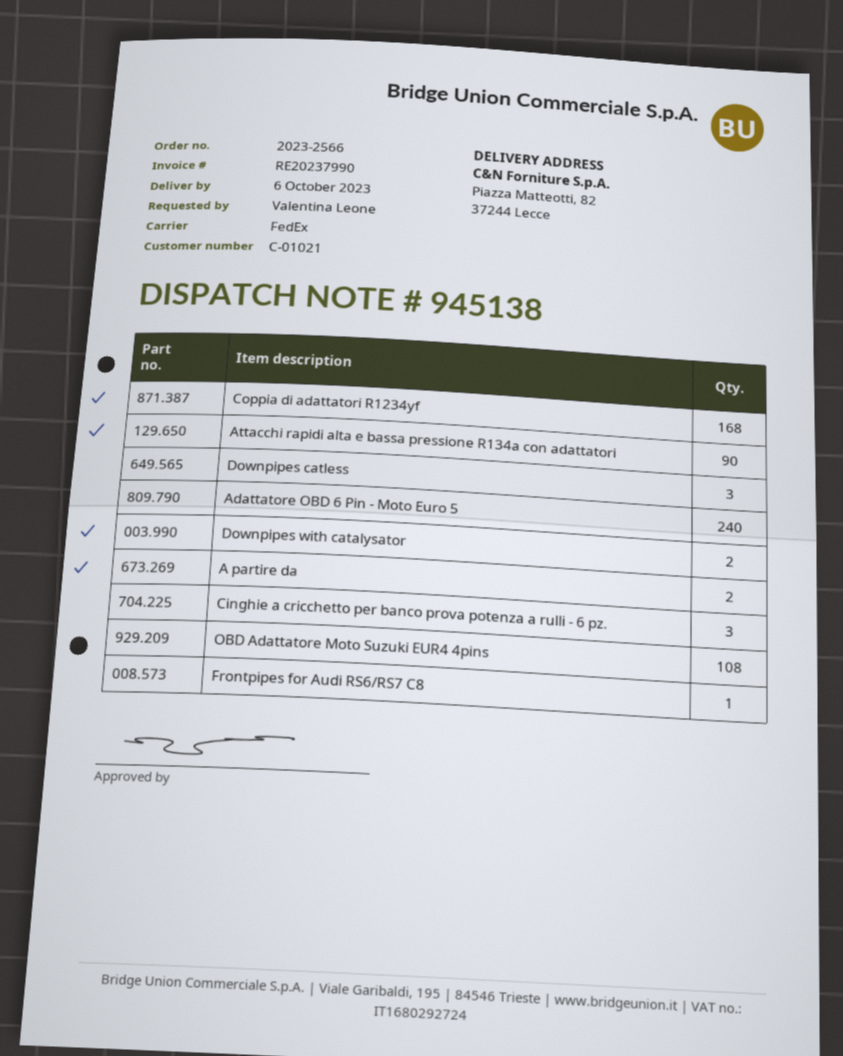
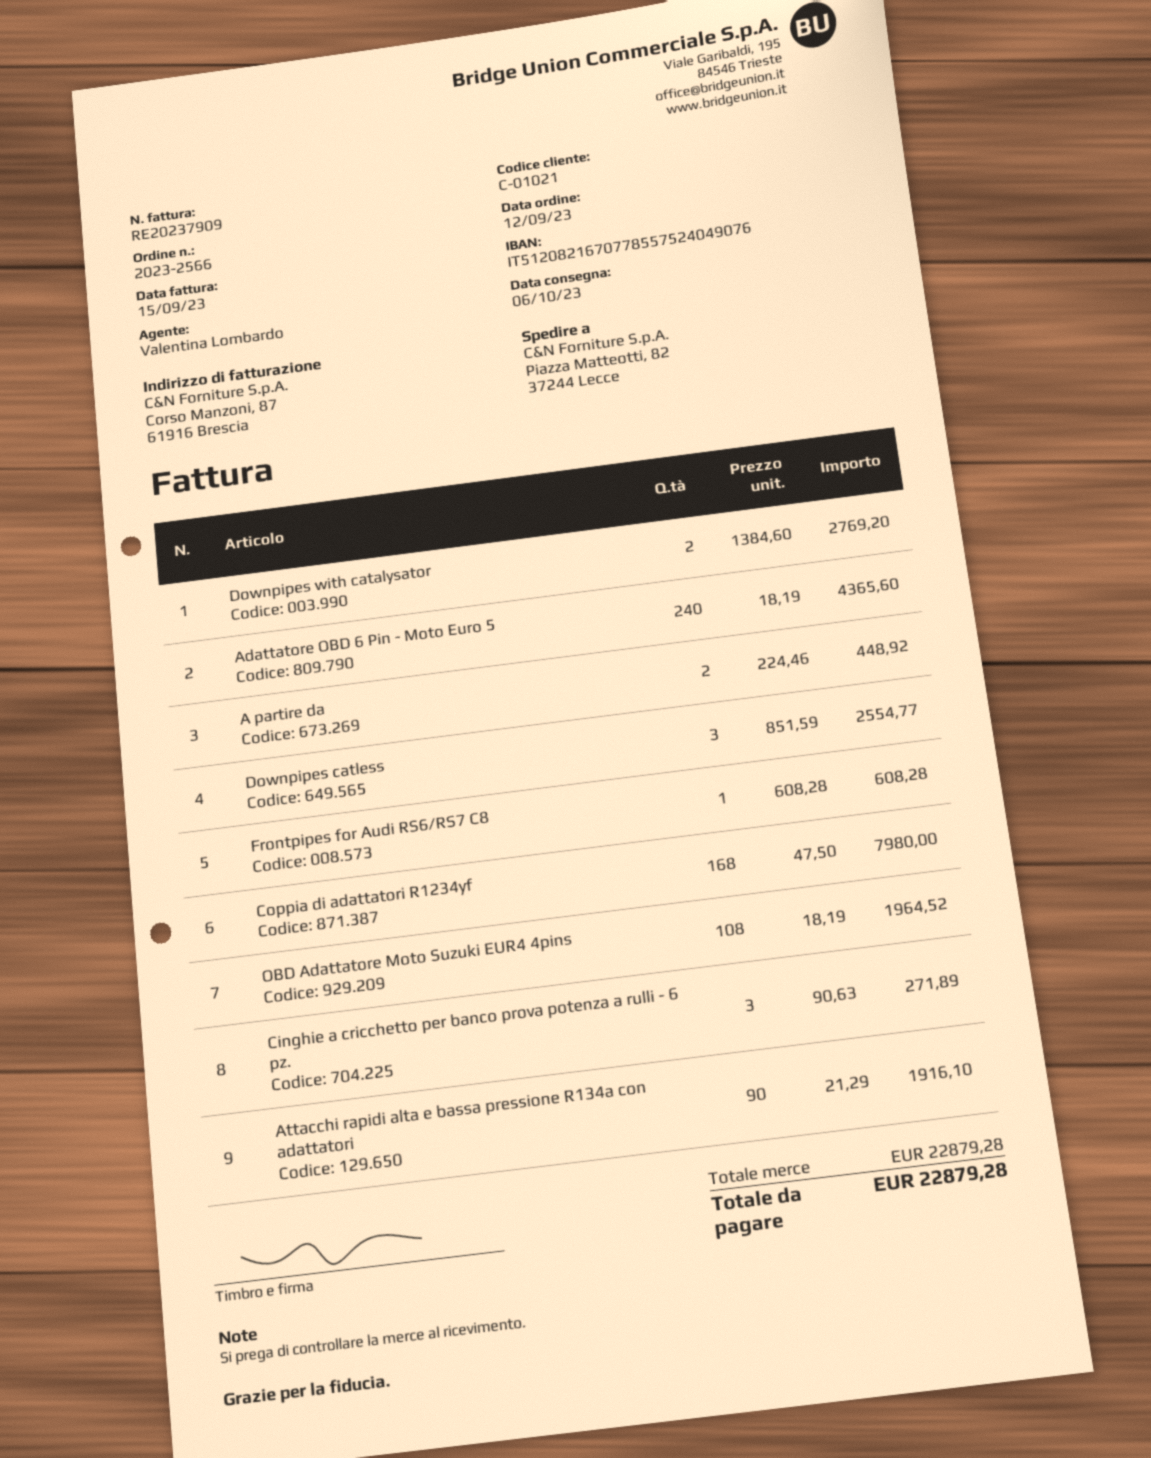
invoice number: RE20237990 -> RE20237909

